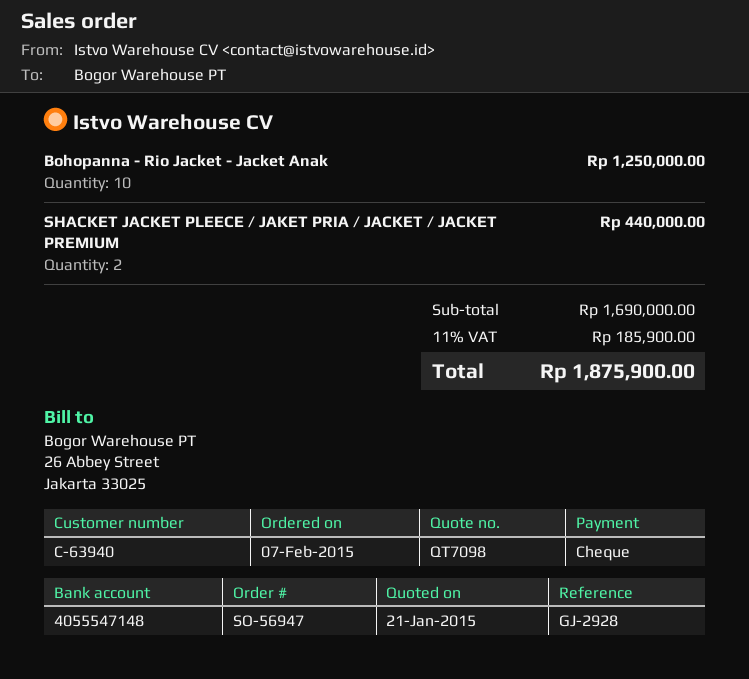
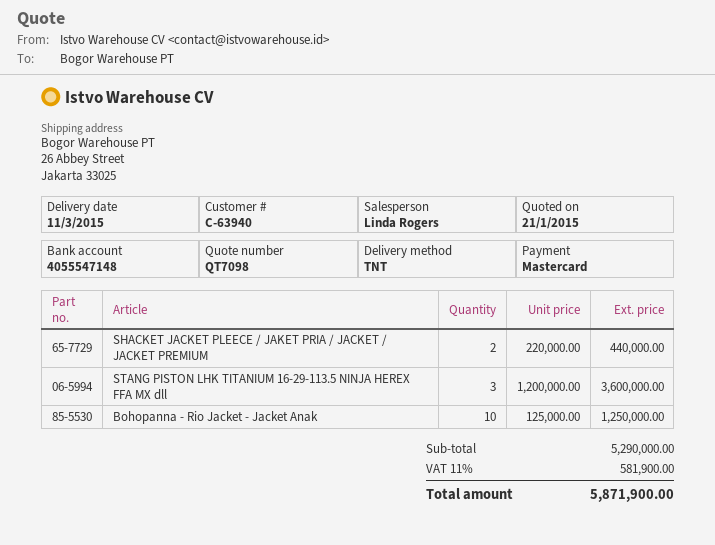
payment method: cheque -> Mastercard
STANG PISTON LHK TITANIUM 16-29-113.5 NINJA HEREX FFA MX dll: none -> 3 for 3600000.00
subtotal: 1690000.00 -> 5290000.00
tax: 11% = 185900.00 -> 11% = 581900.00
total: 1875900.00 -> 5871900.00

